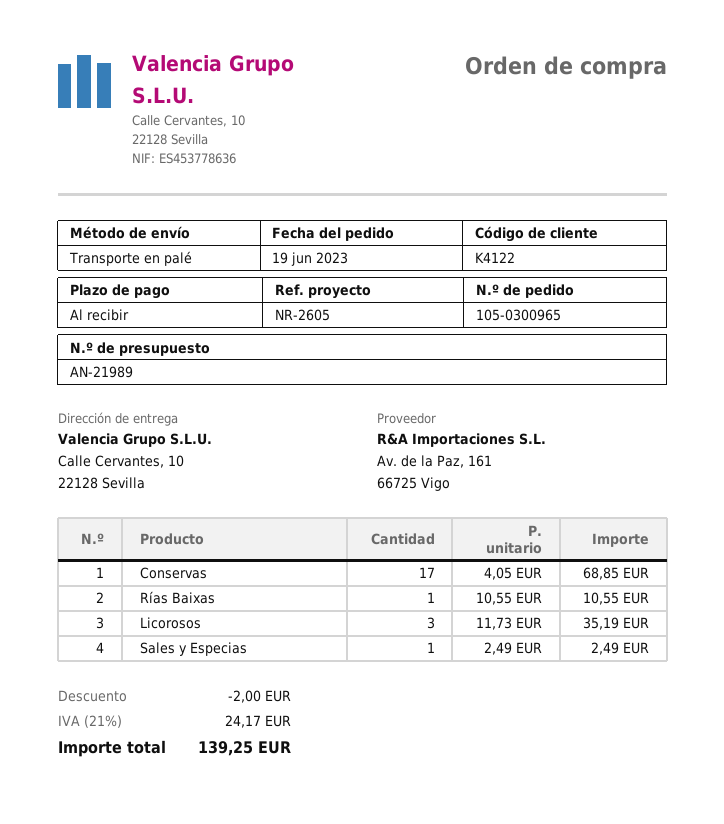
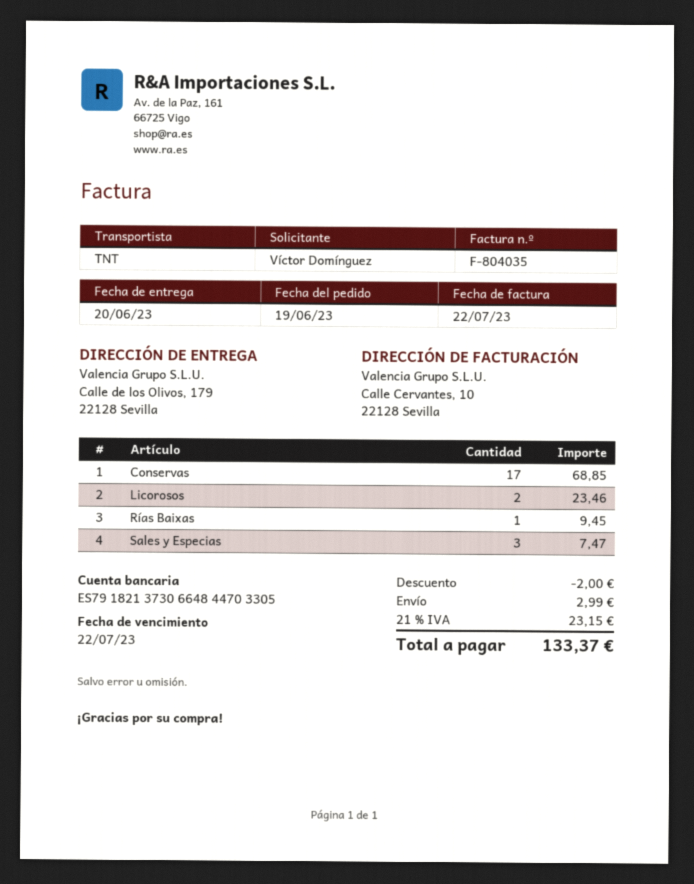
shipping method: pallet freight -> TNT
ship to: Calle Cervantes, 10, 22128 Sevilla -> Calle de los Olivos, 179, 22128 Sevilla
Rías Baixas: 1 for 10.55 -> 1 for 9.45
Licorosos: 3 for 35.19 -> 2 for 23.46
Sales y Especias: 1 for 2.49 -> 3 for 7.47
shipping: none -> 2.99
tax: 21% = 24.17 -> 21% = 23.15
total: 139.25 -> 133.37

